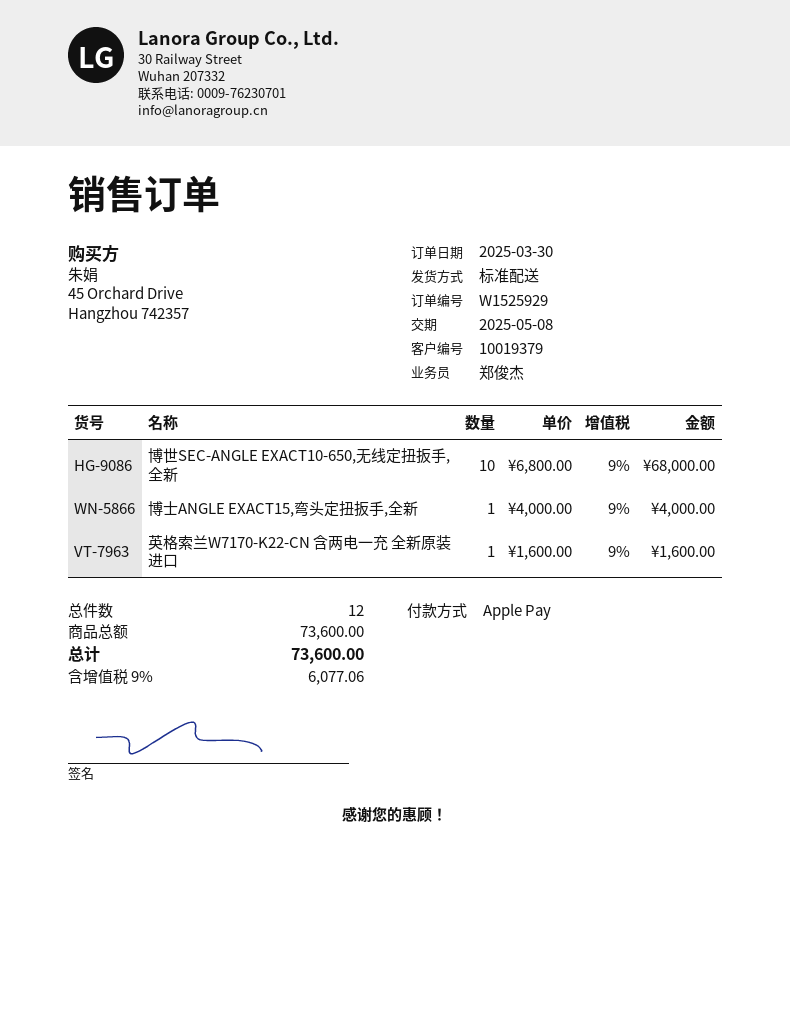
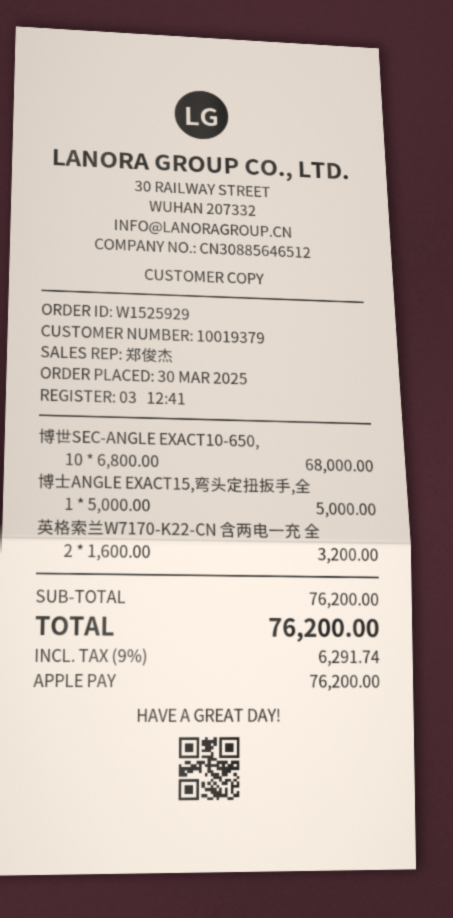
博士ANGLE EXACT15,弯头定扭扳手,全新: 1 x 4000.00 = 4000.00 -> 1 x 5000.00 = 5000.00
英格索兰W7170-K22-CN 含两电一充 全新原装进口: 1 x 1600.00 = 1600.00 -> 2 x 1600.00 = 3200.00
subtotal: 73600.00 -> 76200.00
tax: 9% = 6077.06 -> 9% = 6291.74
total: 73600.00 -> 76200.00

